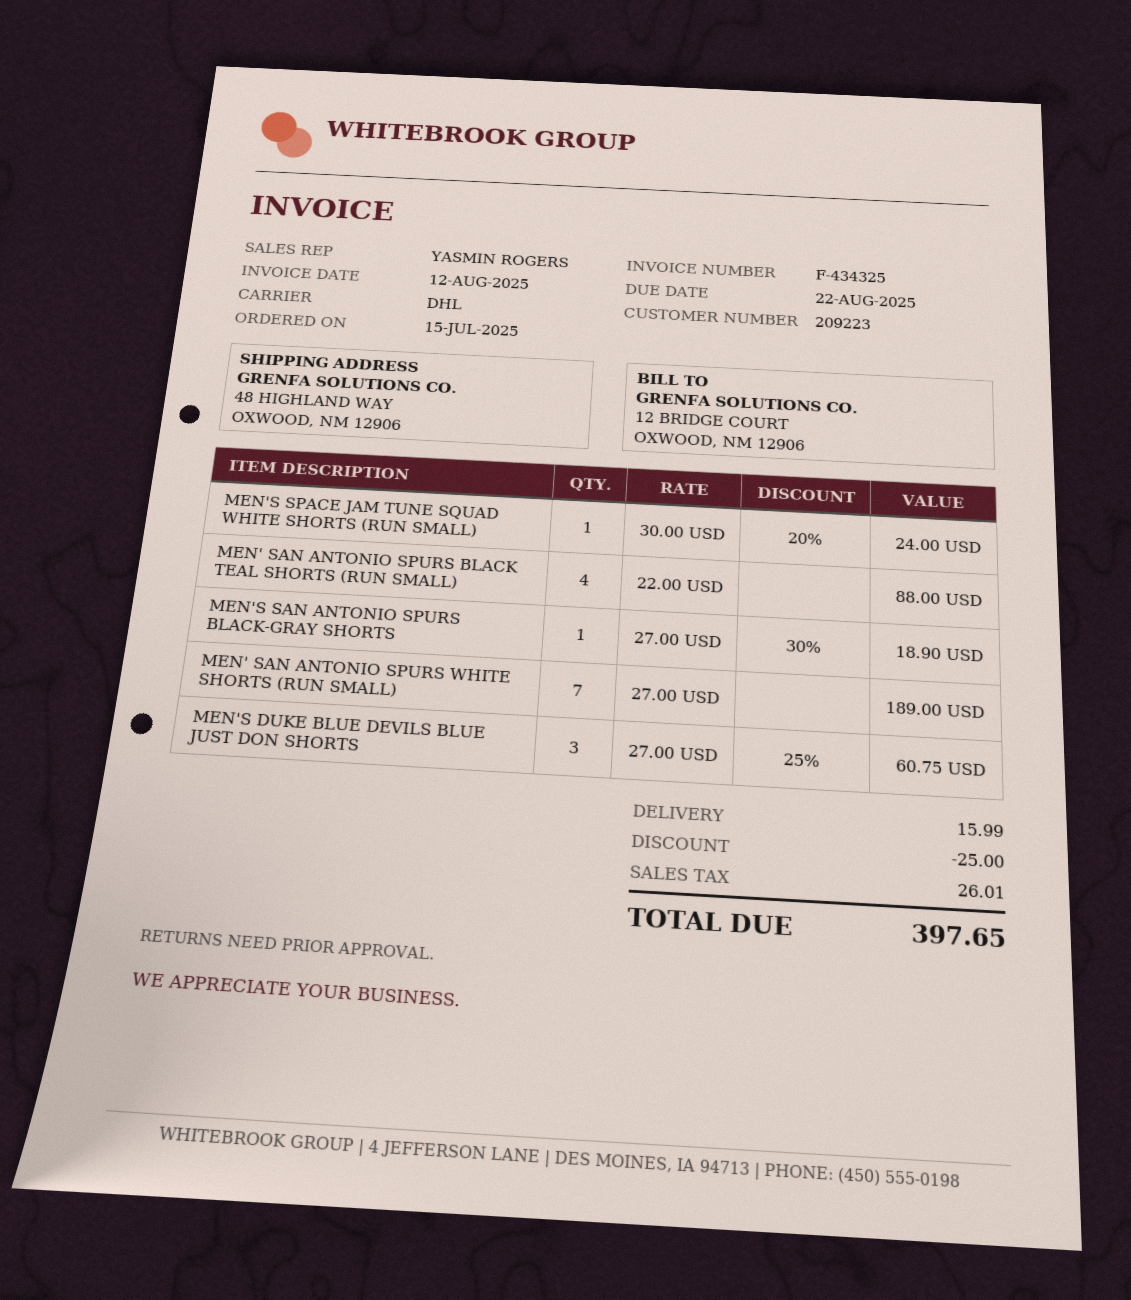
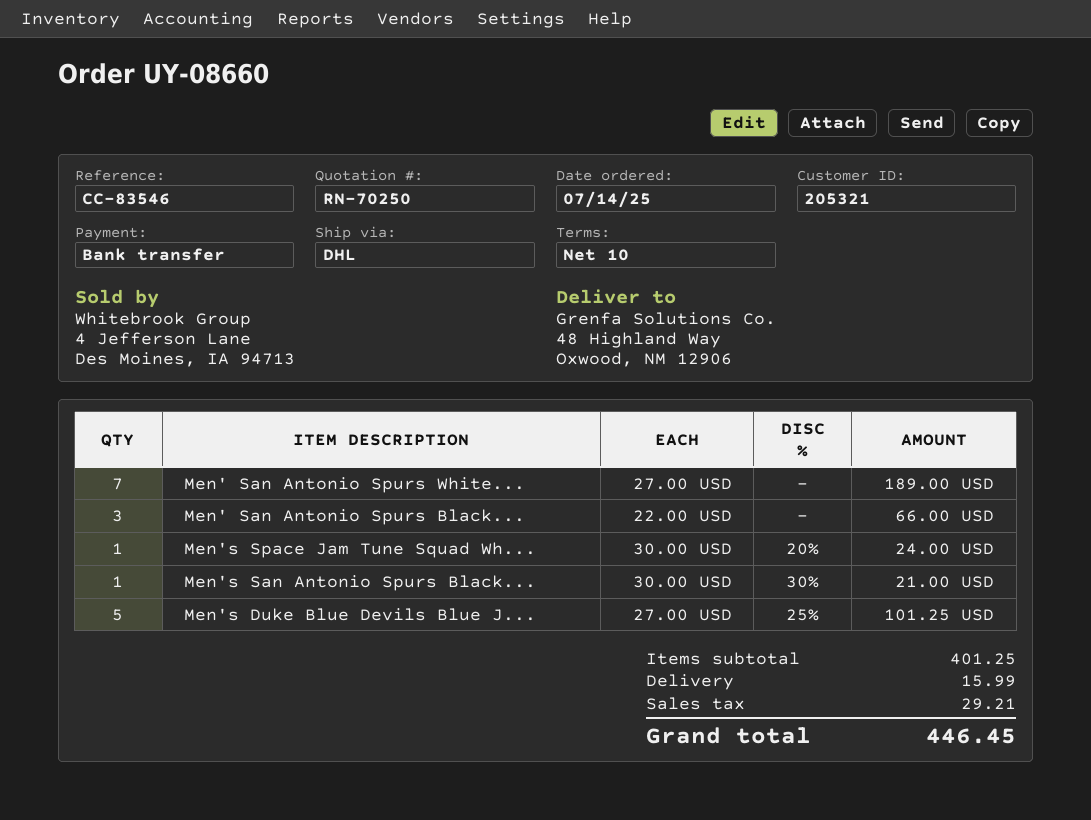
order date: 2025-07-15 -> 2025-07-14
customer number: 209223 -> 205321
MEN' SAN ANTONIO SPURS BLACK TEAL SHORTS (RUN SMALL): 4 x 22.00 = 88.00 -> 3 x 22.00 = 66.00
MEN'S SAN ANTONIO SPURS BLACK-GRAY SHORTS: 1 x 27.00 - 30% = 18.90 -> 1 x 30.00 - 30% = 21.00
MEN'S DUKE BLUE DEVILS BLUE JUST DON SHORTS: 3 x 27.00 - 25% = 60.75 -> 5 x 27.00 - 25% = 101.25
discount: 25.00 -> none
tax: 26.01 -> 29.21
total: 397.65 -> 446.45

